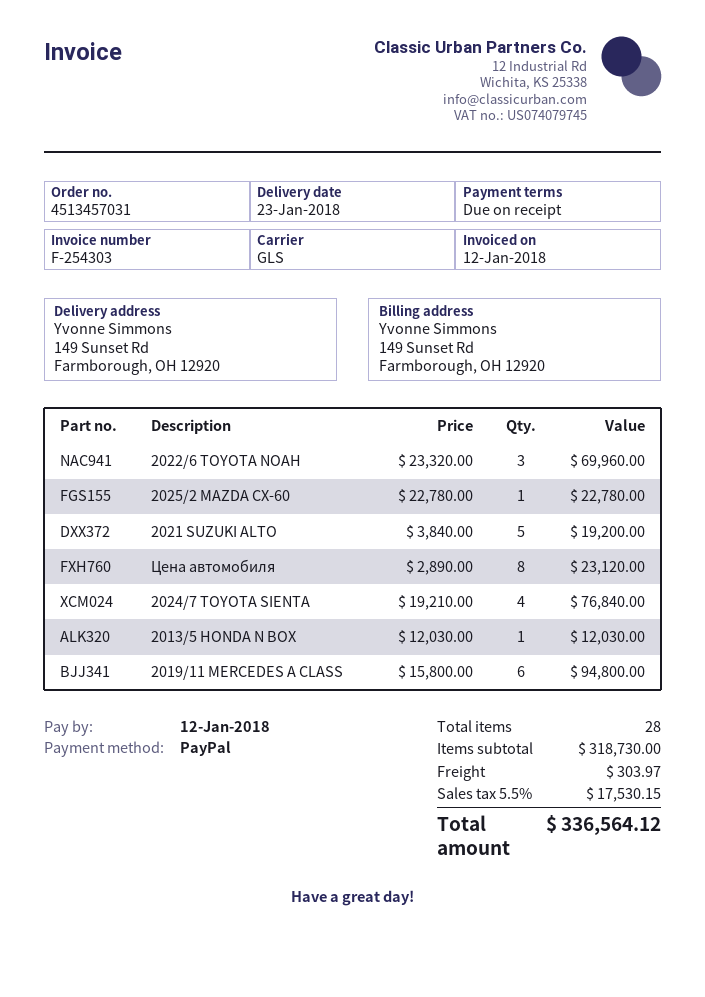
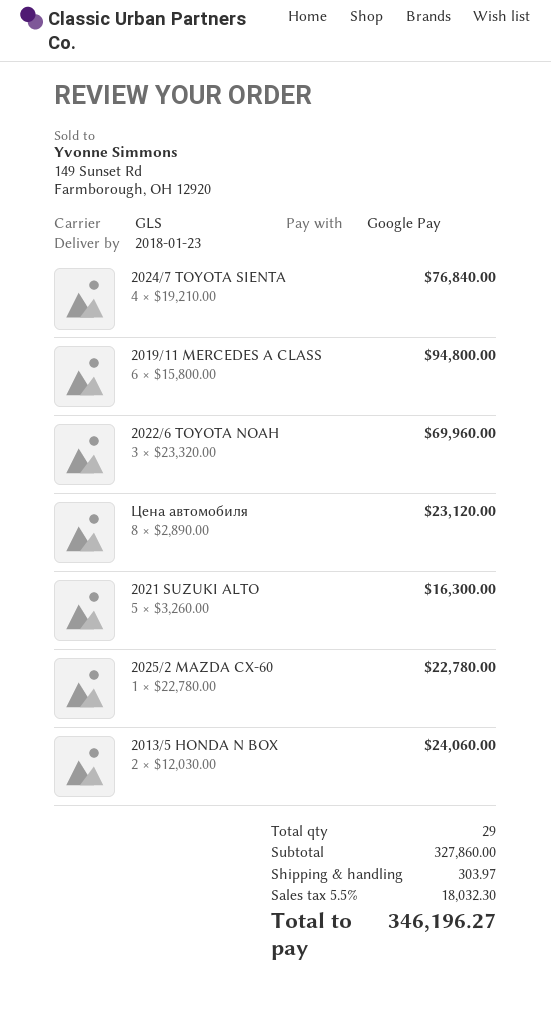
payment method: PayPal -> Google Pay
2021 SUZUKI ALTO: 5 x 3840.00 = 19200.00 -> 5 x 3260.00 = 16300.00
2013/5 HONDA N BOX: 1 x 12030.00 = 12030.00 -> 2 x 12030.00 = 24060.00
total quantity: 28 -> 29
subtotal: 318730.00 -> 327860.00
tax: 5.5% = 17530.15 -> 5.5% = 18032.30
total: 336564.12 -> 346196.27

